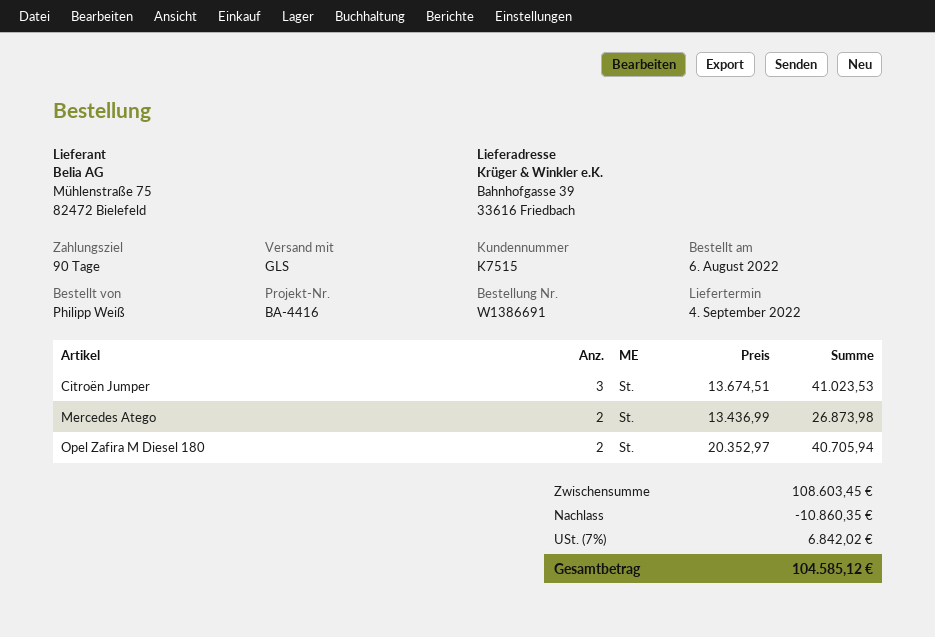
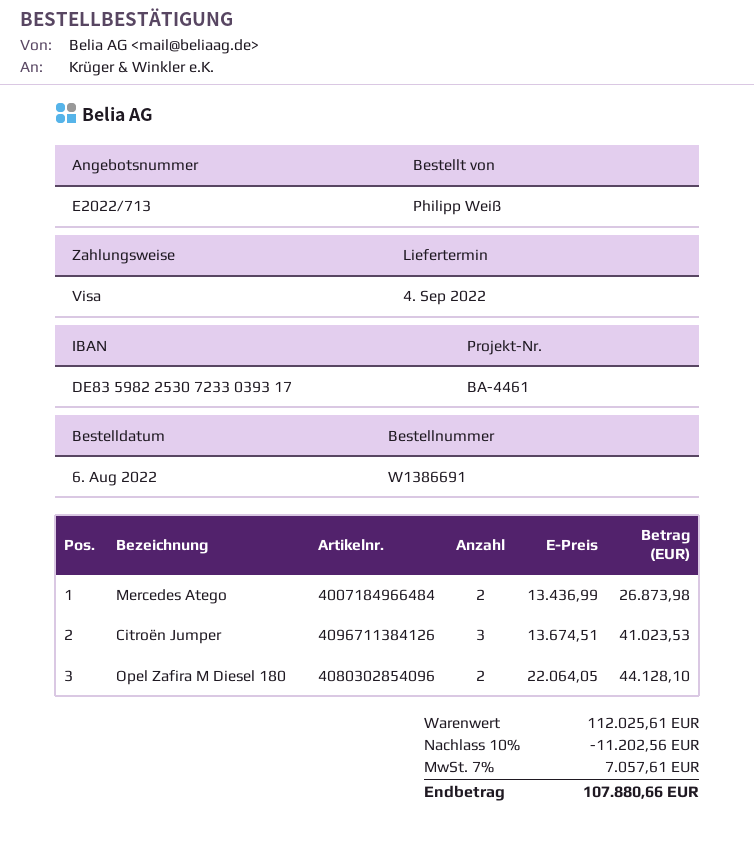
reference: BA-4416 -> BA-4461
Opel Zafira M Diesel 180: 2 x 20352.97 = 40705.94 -> 2 x 22064.05 = 44128.10
subtotal: 108603.45 -> 112025.61
discount: 10860.35 -> 11202.56
tax: 7% = 6842.02 -> 7% = 7057.61
total: 104585.12 -> 107880.66

